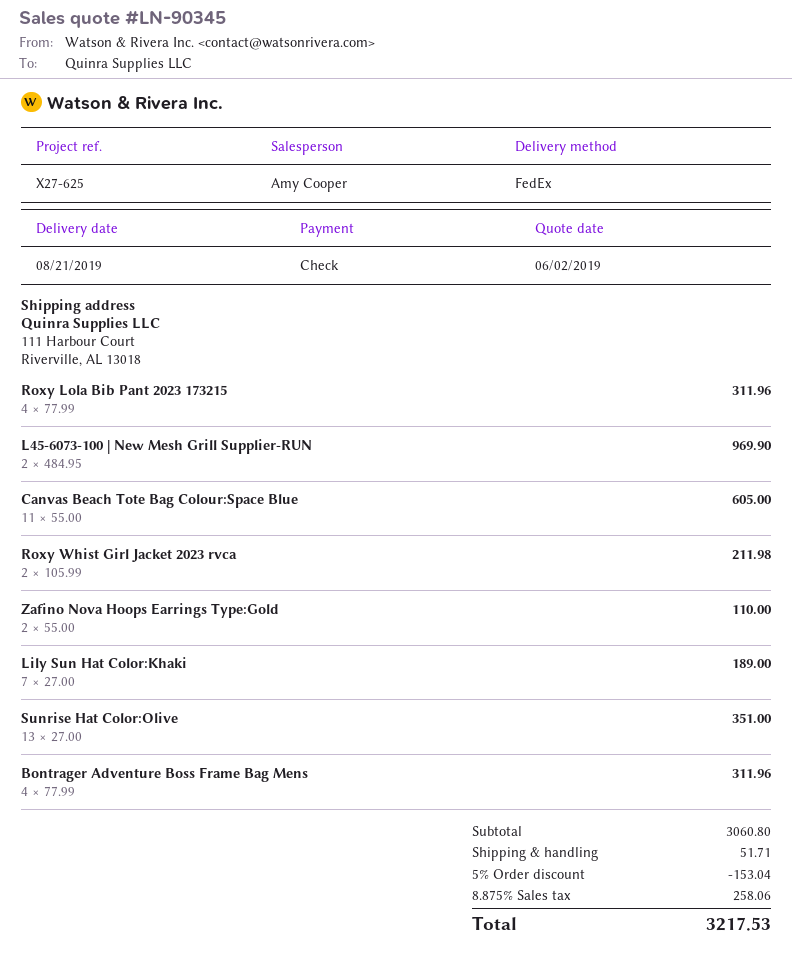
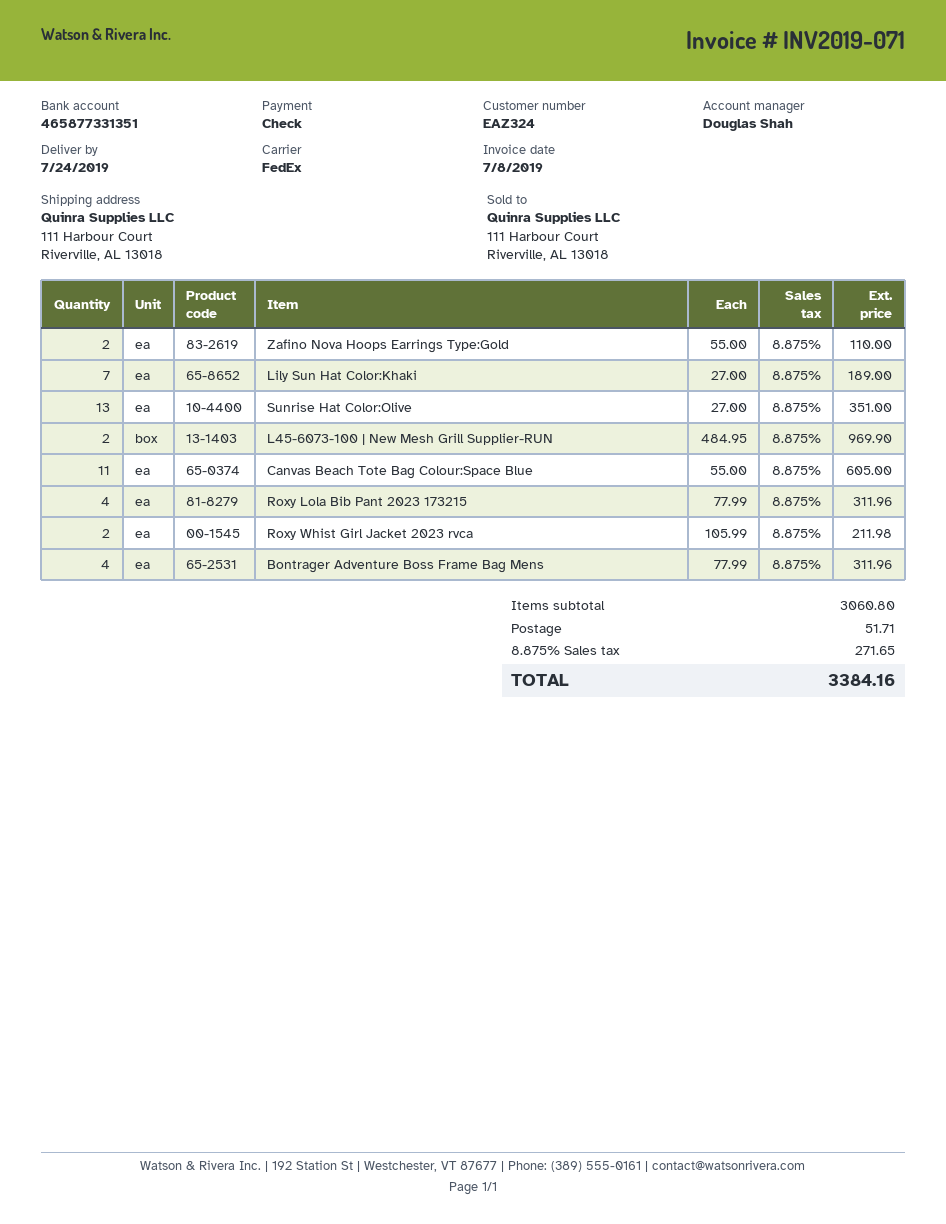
delivery date: 2019-08-21 -> 2019-07-24
sales rep: Amy Cooper -> Douglas Shah
discount: 5% = 153.04 -> none
tax: 8.875% = 258.06 -> 8.875% = 271.65
total: 3217.53 -> 3384.16

